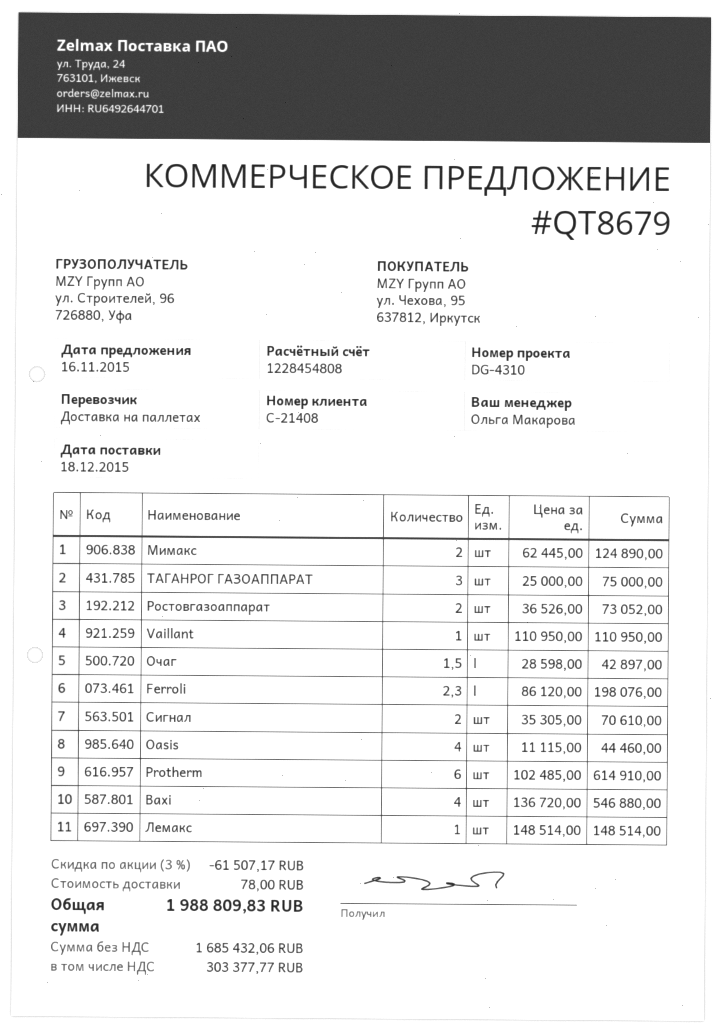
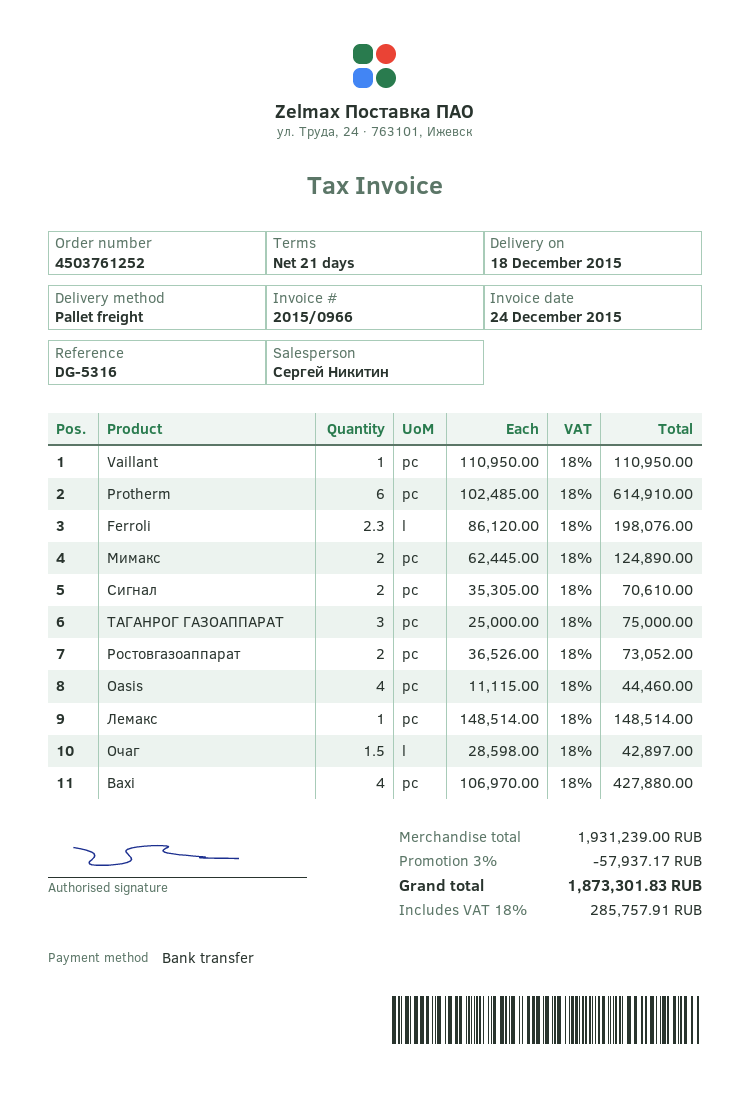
reference: DG-4310 -> DG-5316
sales rep: Ольга Макарова -> Сергей Никитин
Baxi: 4 x 136720.00 = 546880.00 -> 4 x 106970.00 = 427880.00
discount: 3% = 61507.17 -> 3% = 57937.17
shipping: 78.00 -> none
tax: 303377.77 -> 285757.91
total: 1988809.83 -> 1873301.83

